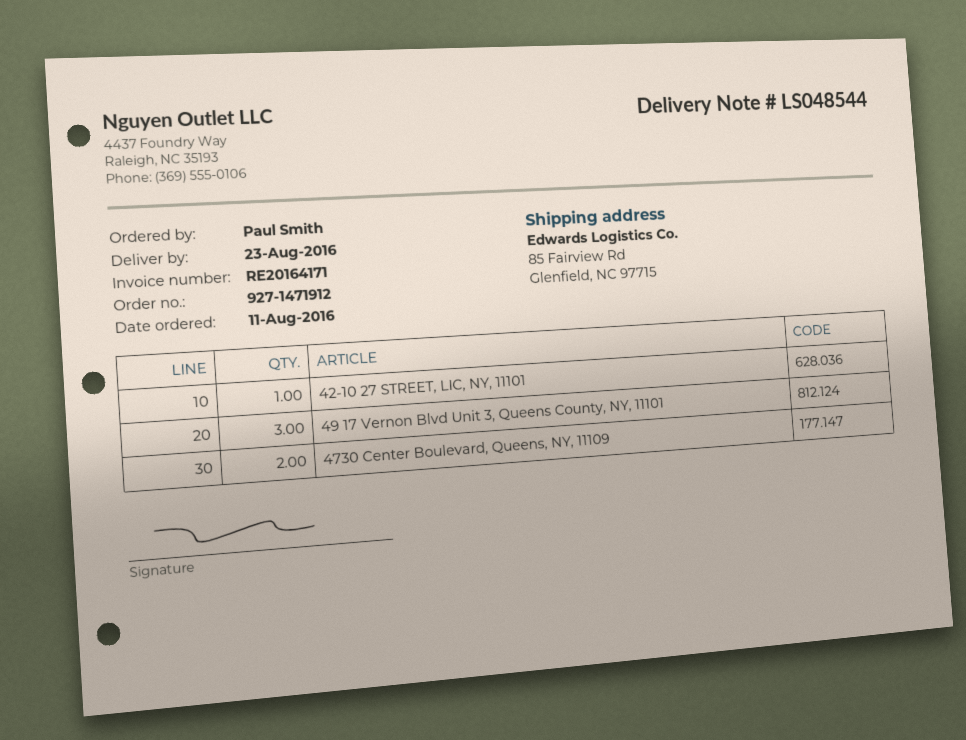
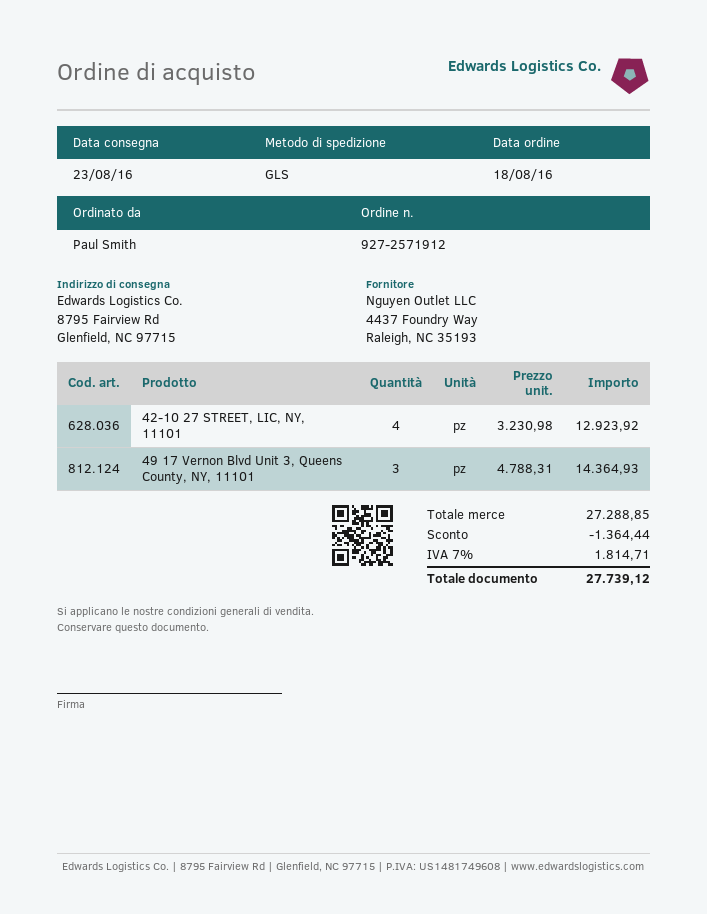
order number: 927-1471912 -> 927-2571912
order date: 2016-08-11 -> 2016-08-18
ship to: 85 Fairview Rd, Glenfield, NC 97715 -> 8795 Fairview Rd, Glenfield, NC 97715
42-10 27 STREET, LIC, NY, 11101: 1 -> 4
4730 Center Boulevard, Queens, NY, 11109: 2 -> none

